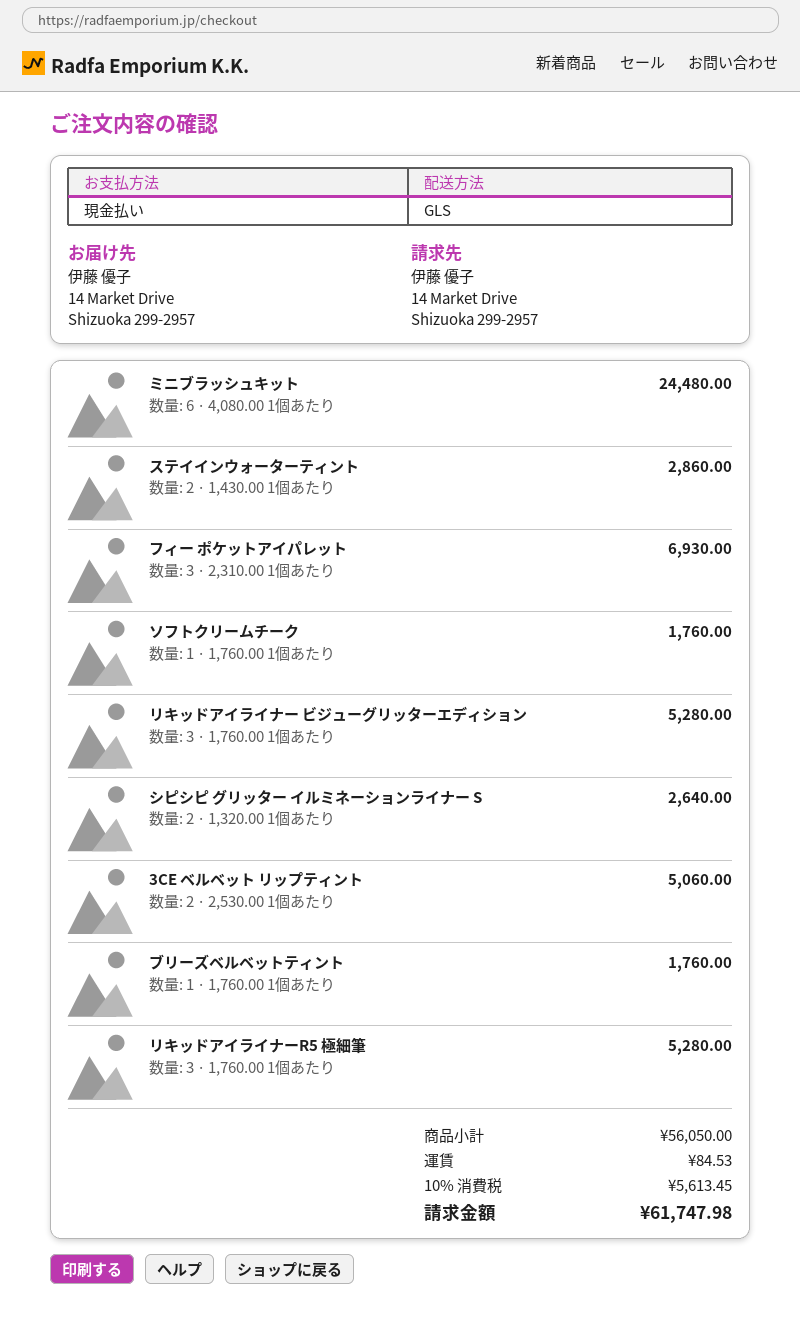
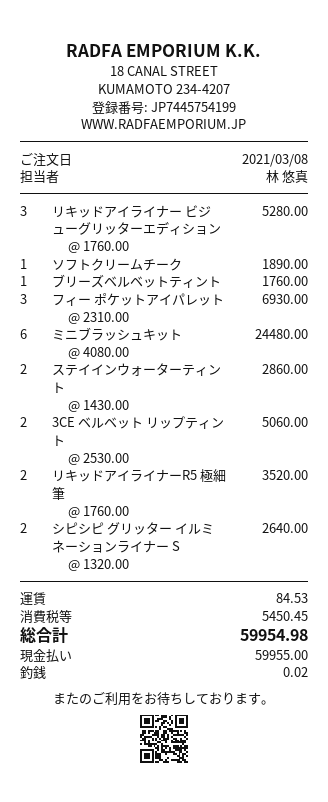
ソフトクリームチーク: 1 x 1760.00 = 1760.00 -> 1 x 1890.00 = 1890.00
リキッドアイライナーR5 極細筆: 3 x 1760.00 = 5280.00 -> 2 x 1760.00 = 3520.00
tax: 5613.45 -> 5450.45
total: 61747.98 -> 59954.98

